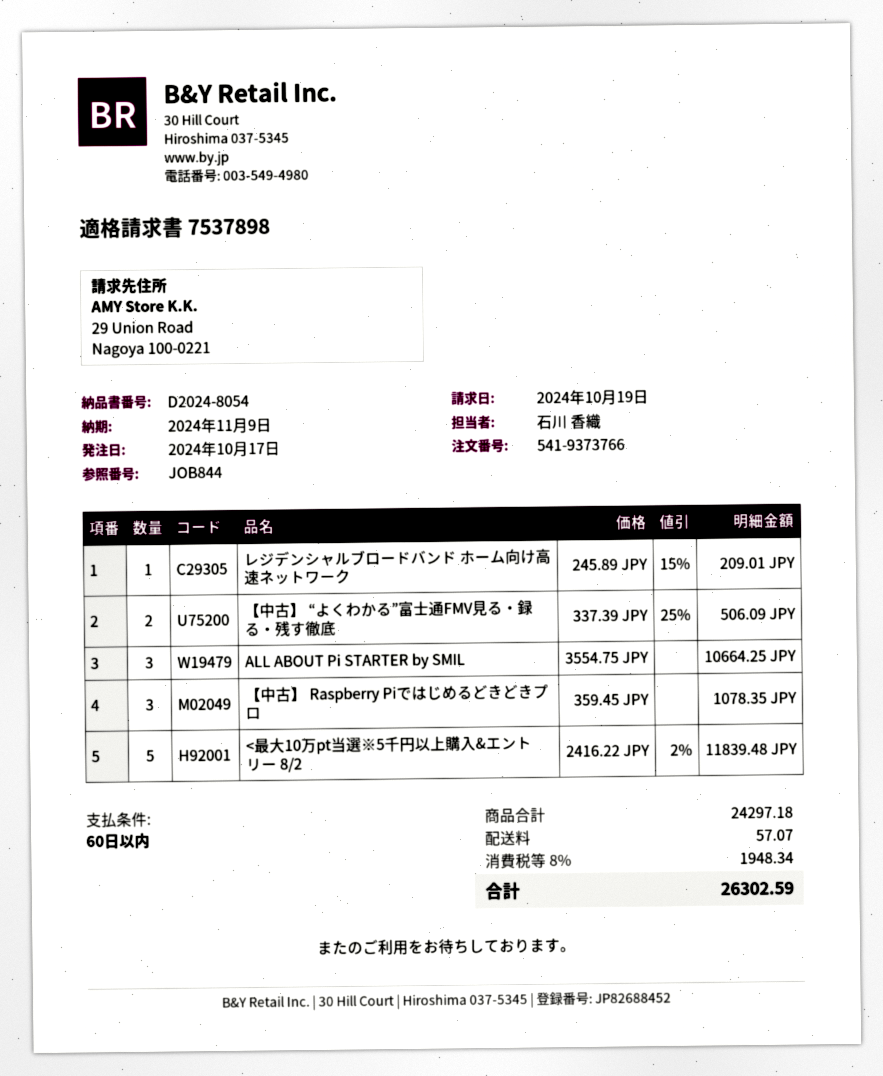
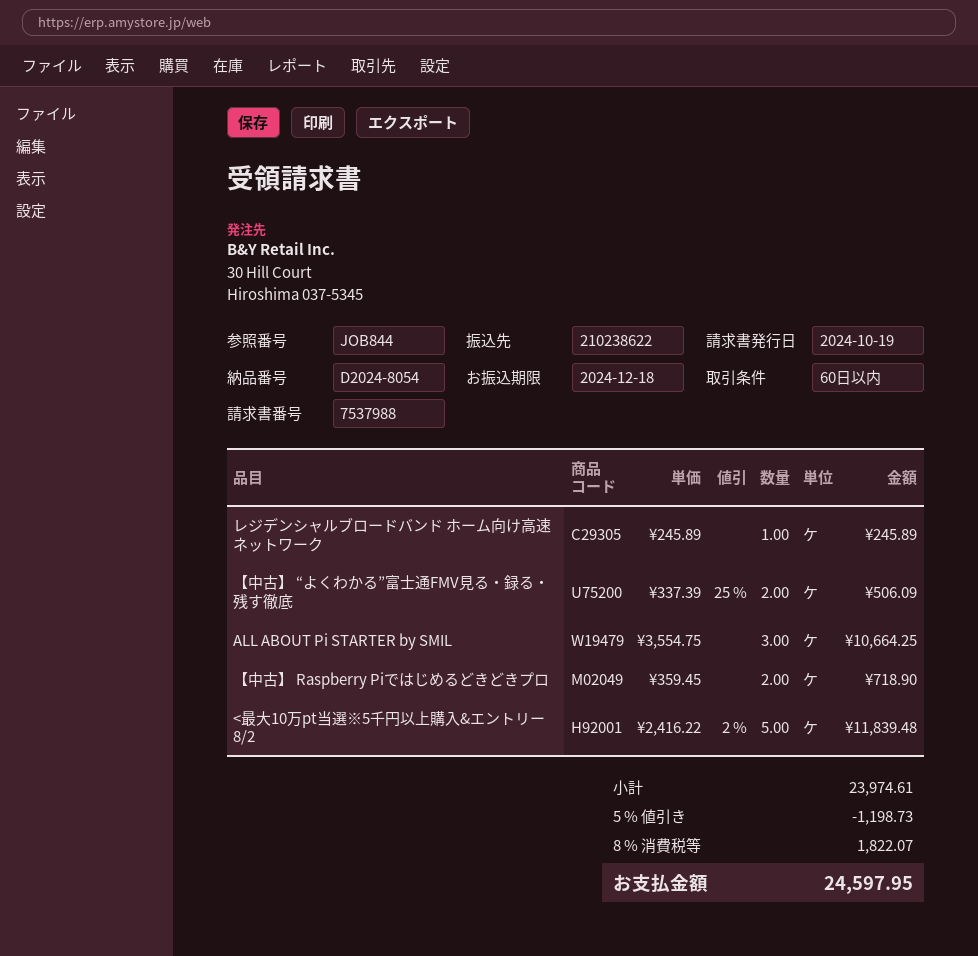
invoice number: 7537898 -> 7537988
レジデンシャルブロードバンド ホーム向け高速ネットワーク: 1 x 245.89 - 15% = 209.01 -> 1 x 245.89 = 245.89
【中古】 Raspberry Piではじめるどきどきプロ: 3 x 359.45 = 1078.35 -> 2 x 359.45 = 718.90
subtotal: 24297.18 -> 23974.61
discount: none -> 5% = 1198.73
shipping: 57.07 -> none
tax: 8% = 1948.34 -> 8% = 1822.07
total: 26302.59 -> 24597.95

